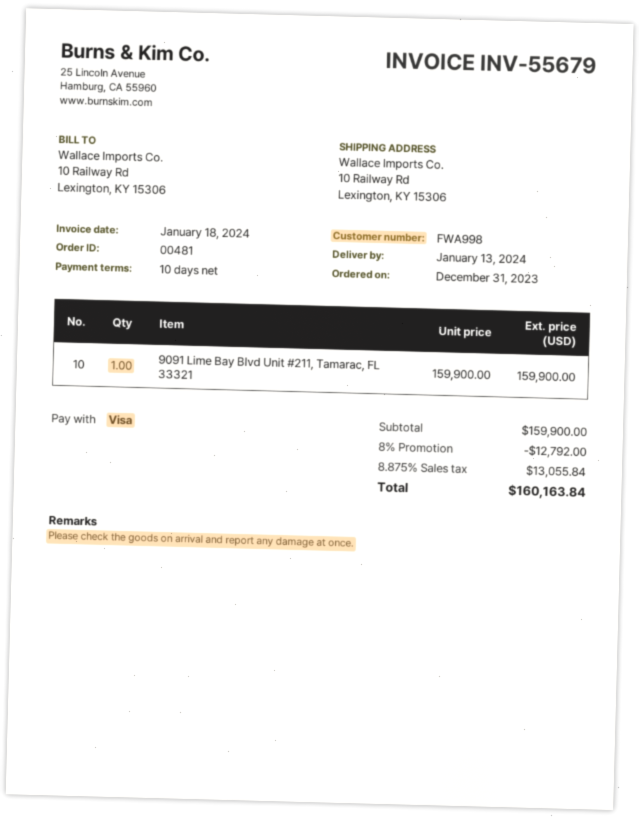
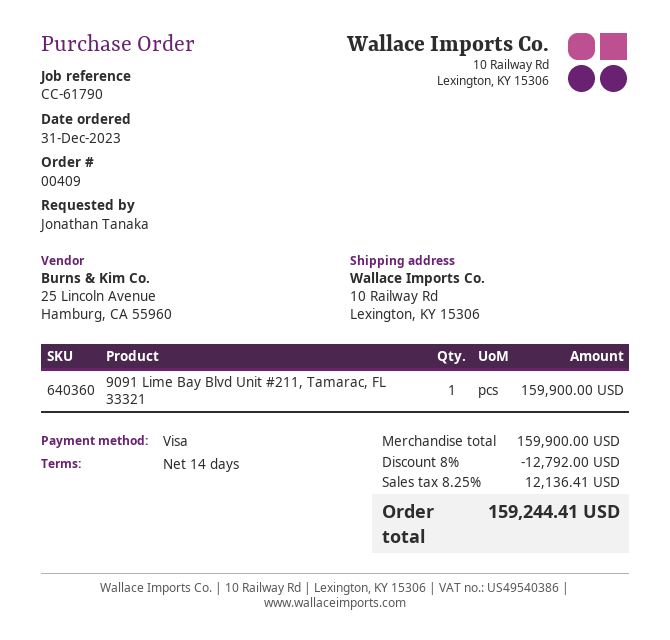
order number: 00481 -> 00409
payment terms: 10 days -> 14 days
tax: 8.875% = 13055.84 -> 8.25% = 12136.41
total: 160163.84 -> 159244.41

